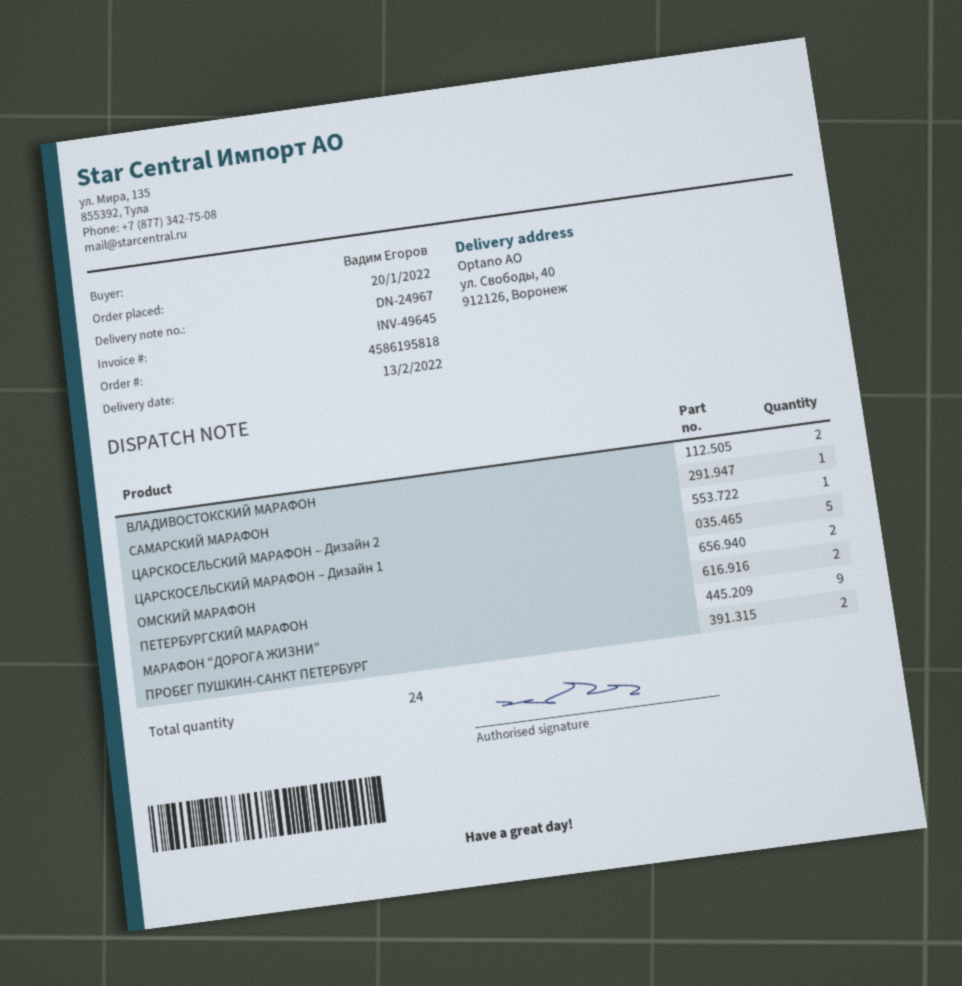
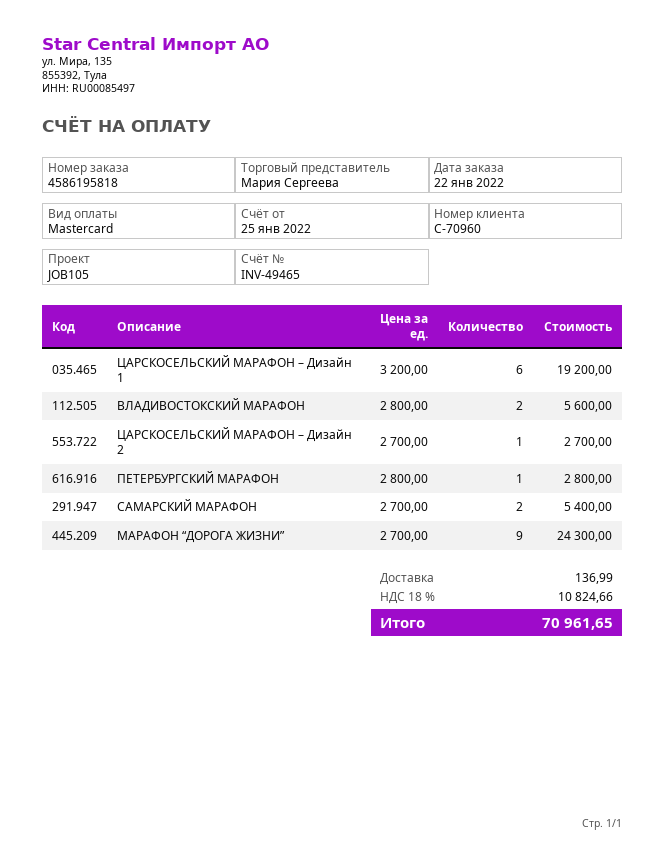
order date: 2022-01-20 -> 2022-01-22
invoice number: INV-49645 -> INV-49465
САМАРСКИЙ МАРАФОН: 1 -> 2
ЦАРСКОСЕЛЬСКИЙ МАРАФОН – Дизайн 1: 5 -> 6
ОМСКИЙ МАРАФОН: 2 -> none
ПЕТЕРБУРГСКИЙ МАРАФОН: 2 -> 1
ПРОБЕГ ПУШКИН-САНКТ ПЕТЕРБУРГ: 2 -> none

